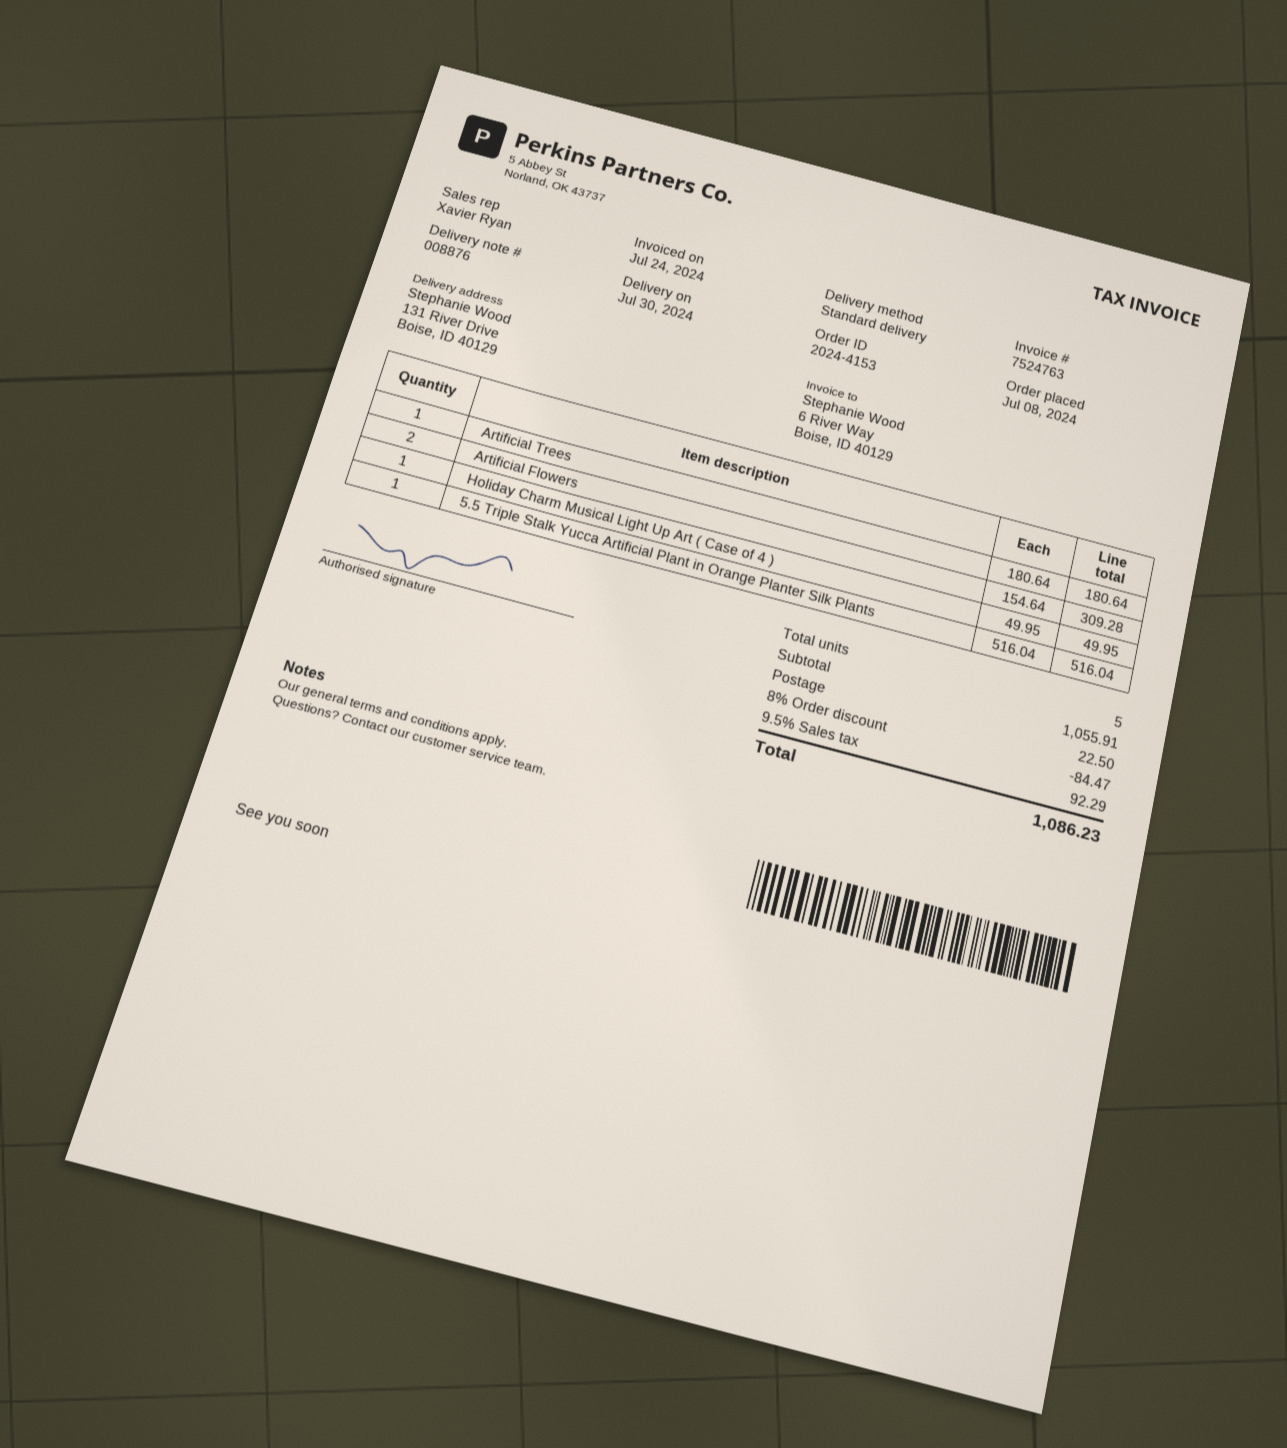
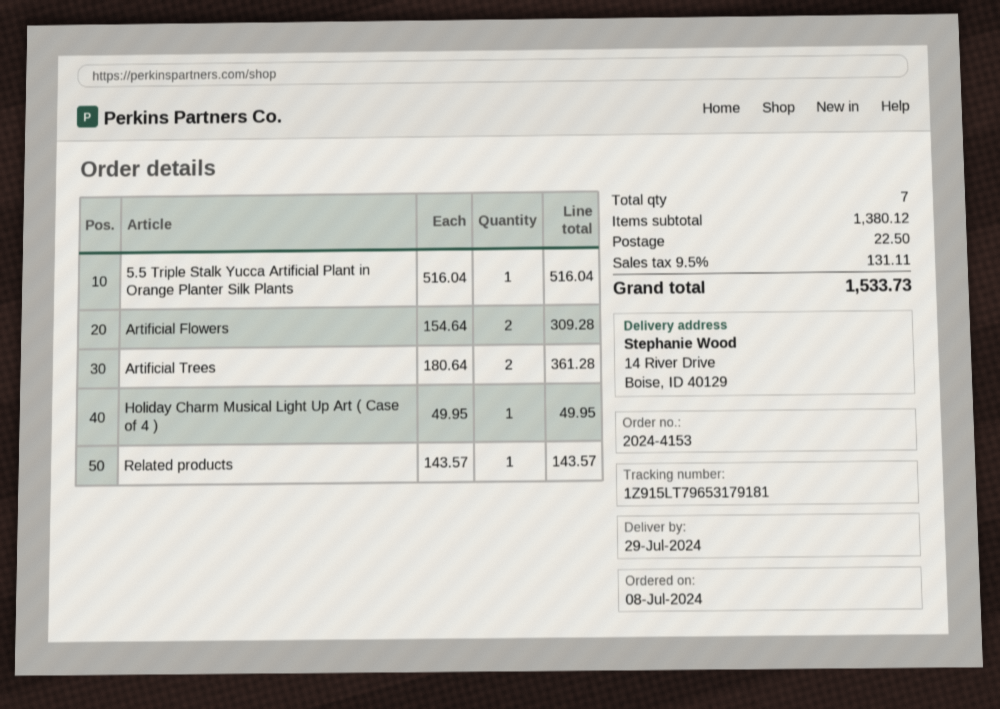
delivery date: 2024-07-30 -> 2024-07-29
ship to: 131 River Drive, Boise, ID 40129 -> 14 River Drive, Boise, ID 40129
Artificial Trees: 1 x 180.64 = 180.64 -> 2 x 180.64 = 361.28
Related products: none -> 1 x 143.57 = 143.57
total quantity: 5 -> 7
subtotal: 1055.91 -> 1380.12
discount: 8% = 84.47 -> none
tax: 9.5% = 92.29 -> 9.5% = 131.11
total: 1086.23 -> 1533.73

